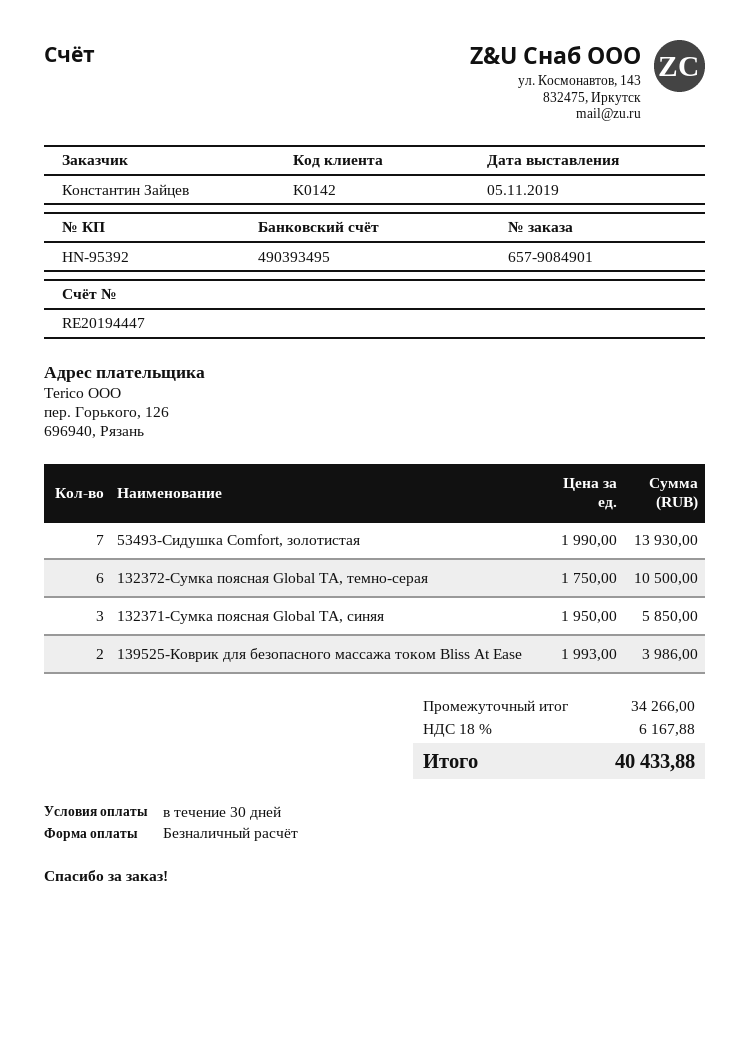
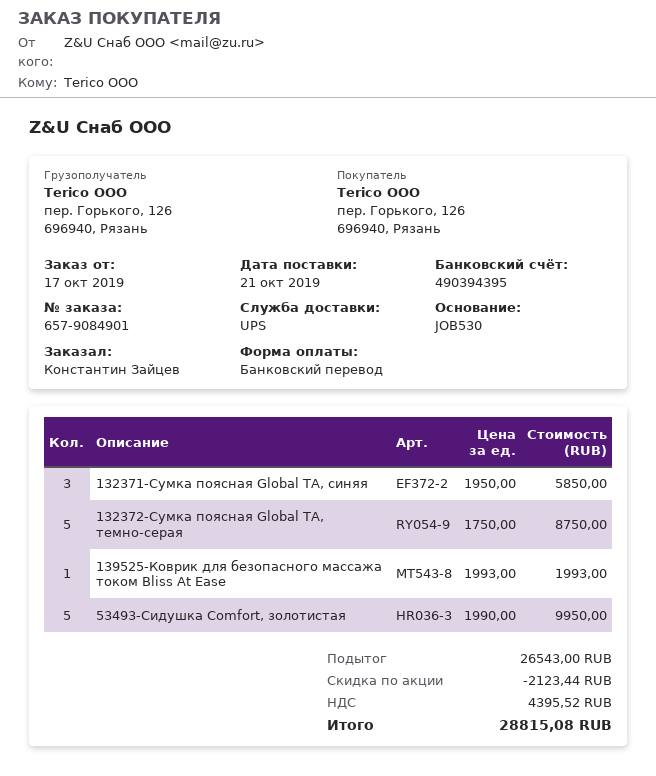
bank account: 490393495 -> 490394395
53493-Сидушка Comfort, золотистая: 7 x 1990.00 = 13930.00 -> 5 x 1990.00 = 9950.00
132372-Сумка поясная Global TA, темно-серая: 6 x 1750.00 = 10500.00 -> 5 x 1750.00 = 8750.00
139525-Коврик для безопасного массажа током Bliss At Ease: 2 x 1993.00 = 3986.00 -> 1 x 1993.00 = 1993.00
subtotal: 34266.00 -> 26543.00
discount: none -> 2123.44
tax: 6167.88 -> 4395.52
total: 40433.88 -> 28815.08

